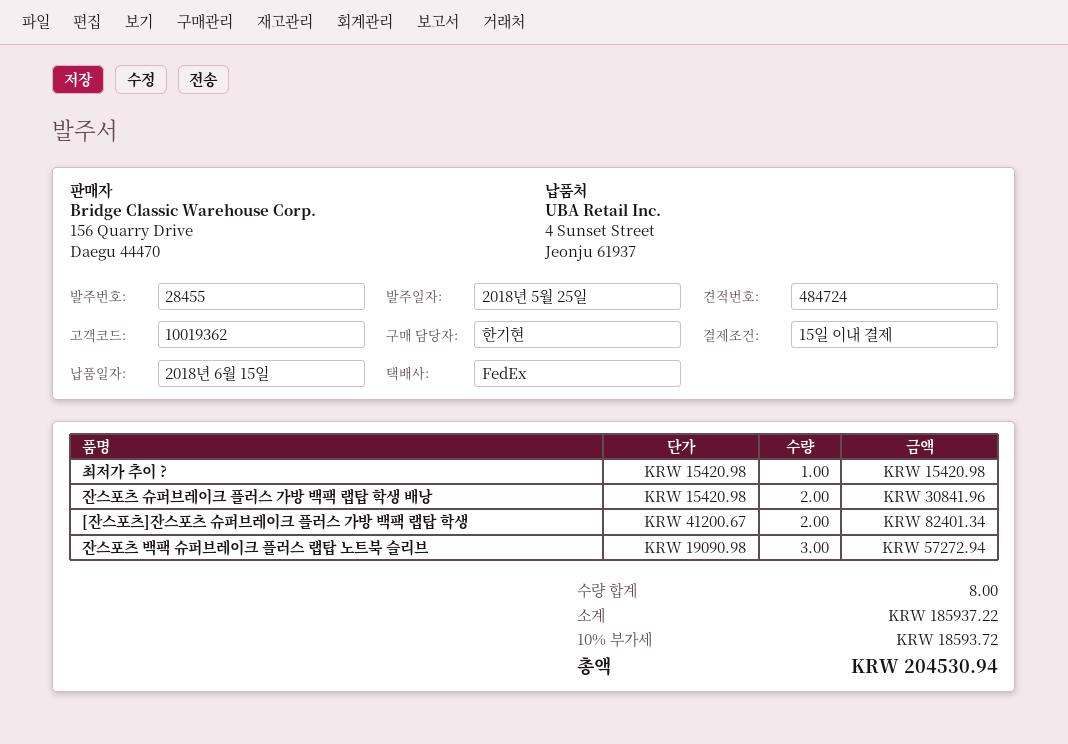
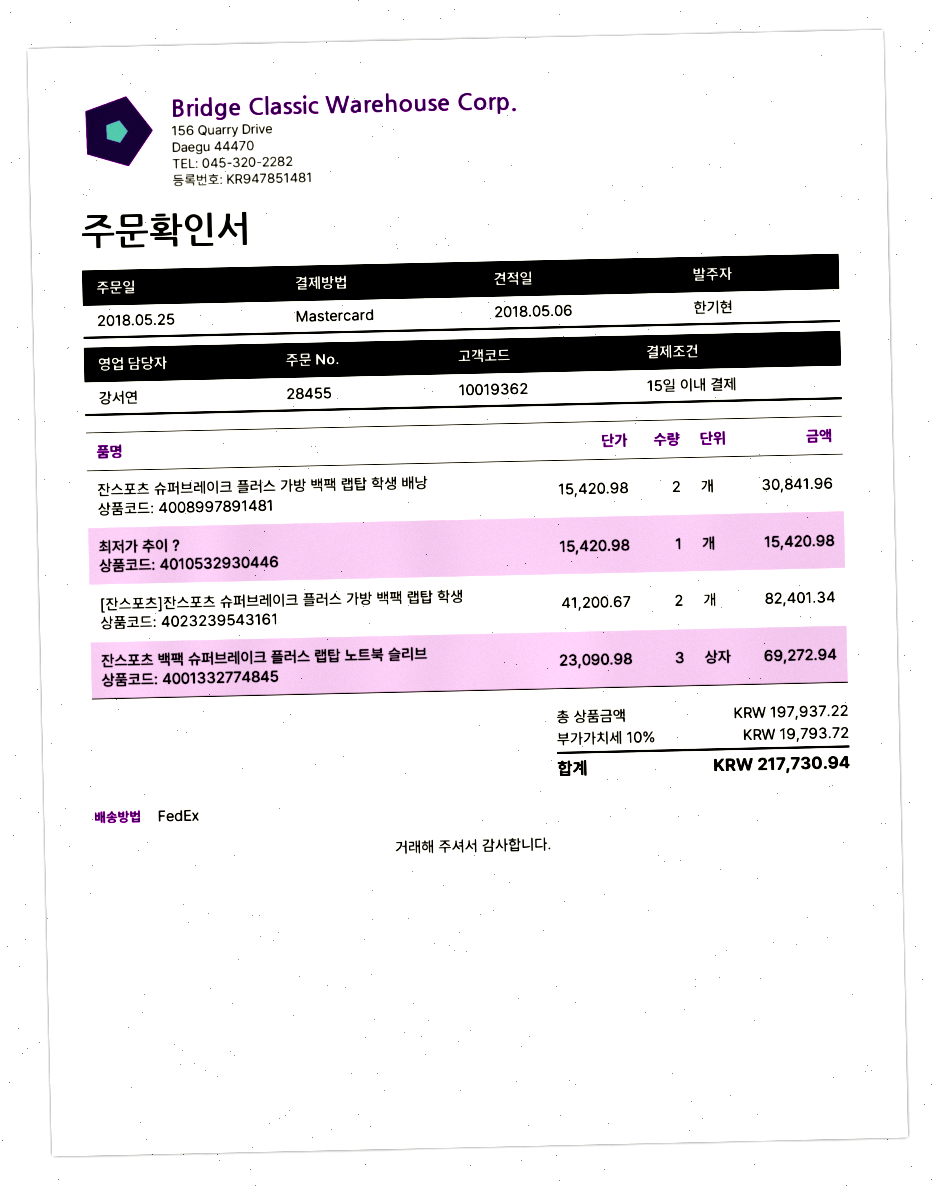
잔스포츠 백팩 슈퍼브레이크 플러스 랩탑 노트북 슬리브: 3 x 19090.98 = 57272.94 -> 3 x 23090.98 = 69272.94
subtotal: 185937.22 -> 197937.22
tax: 10% = 18593.72 -> 10% = 19793.72
total: 204530.94 -> 217730.94

